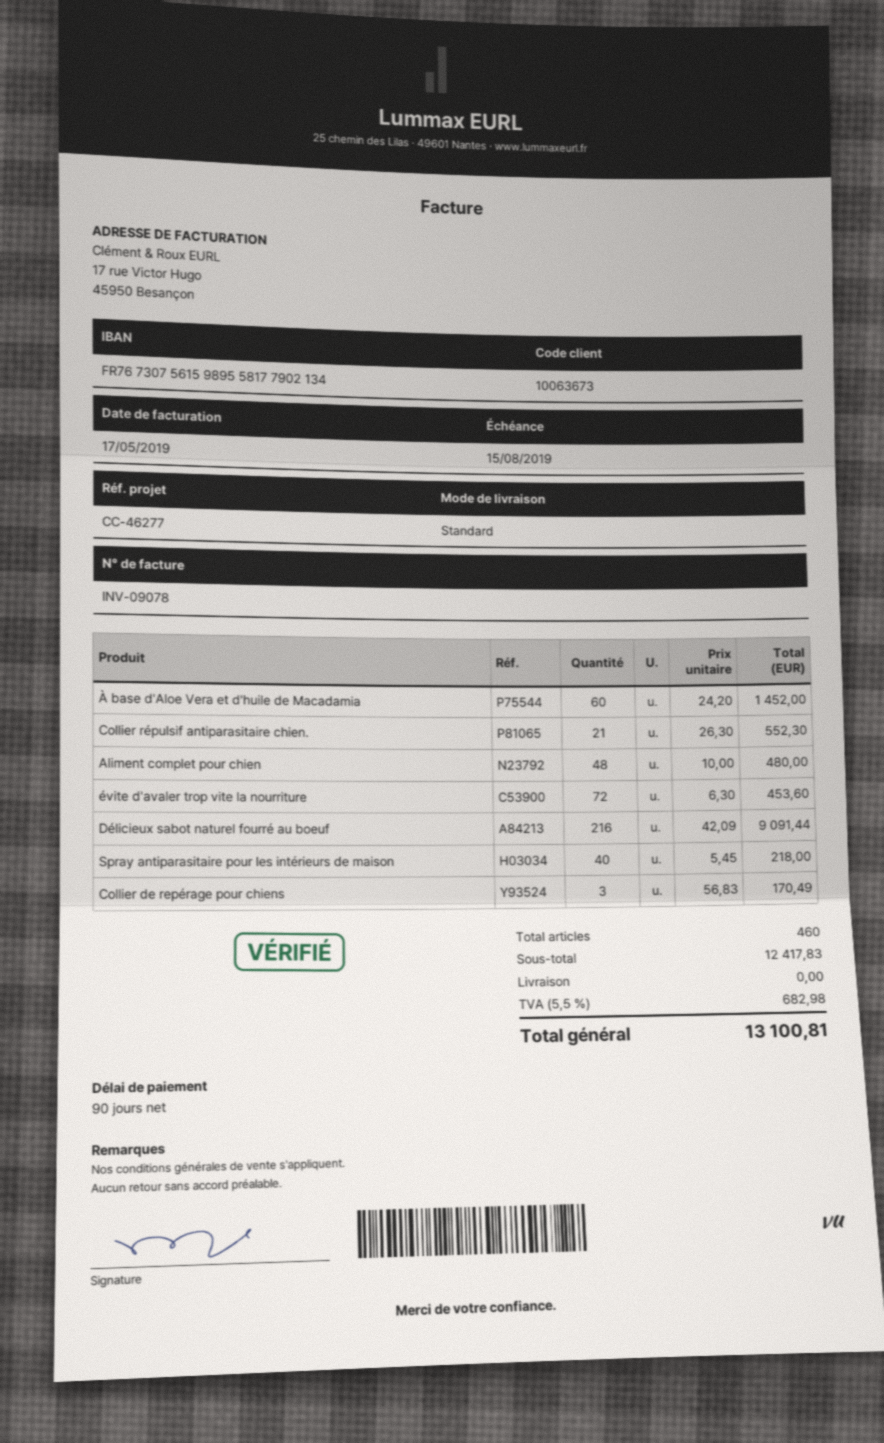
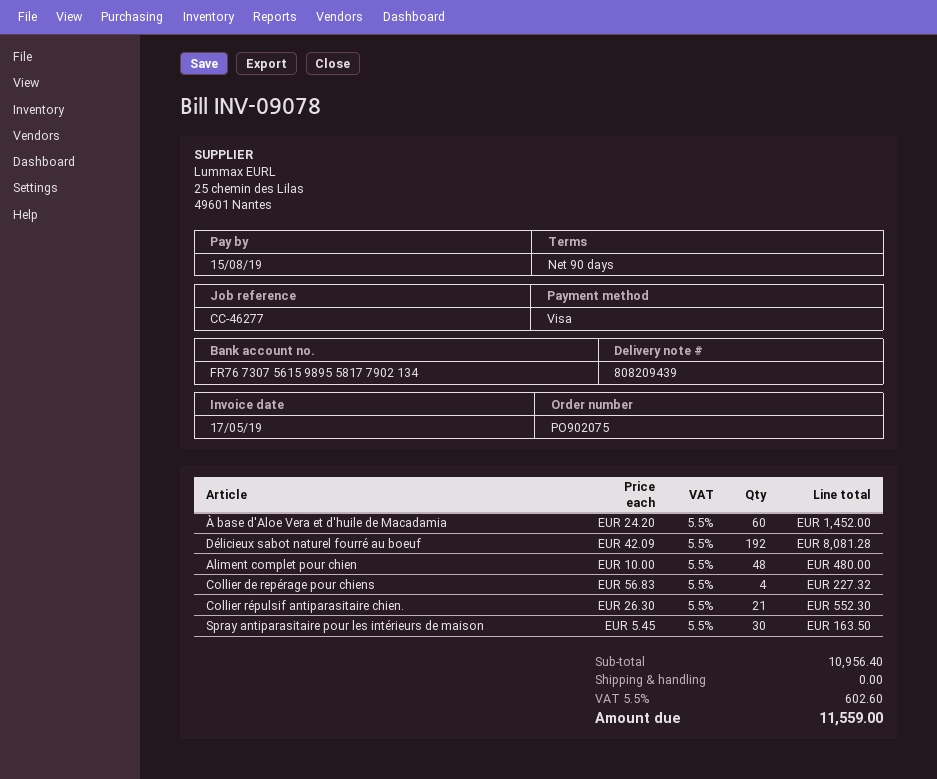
évite d'avaler trop vite la nourriture: 72 x 6.30 = 453.60 -> none
Délicieux sabot naturel fourré au boeuf: 216 x 42.09 = 9091.44 -> 192 x 42.09 = 8081.28
Spray antiparasitaire pour les intérieurs de maison: 40 x 5.45 = 218.00 -> 30 x 5.45 = 163.50
Collier de repérage pour chiens: 3 x 56.83 = 170.49 -> 4 x 56.83 = 227.32
subtotal: 12417.83 -> 10956.40
tax: 5.5% = 682.98 -> 5.5% = 602.60
total: 13100.81 -> 11559.00

